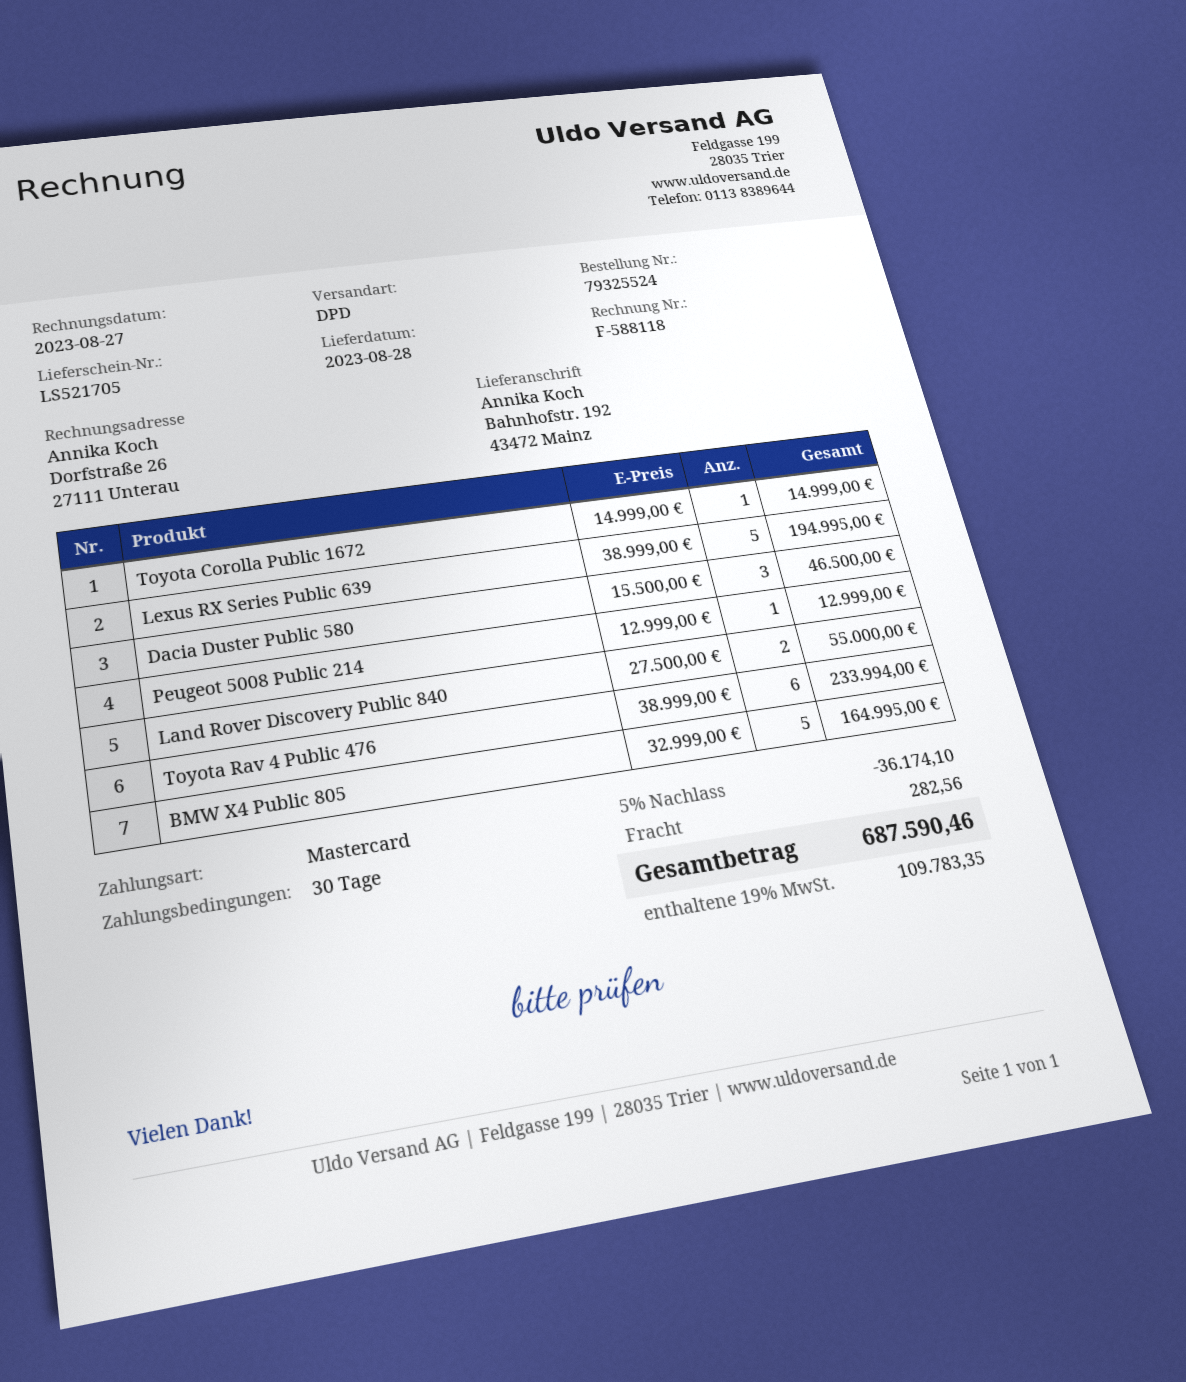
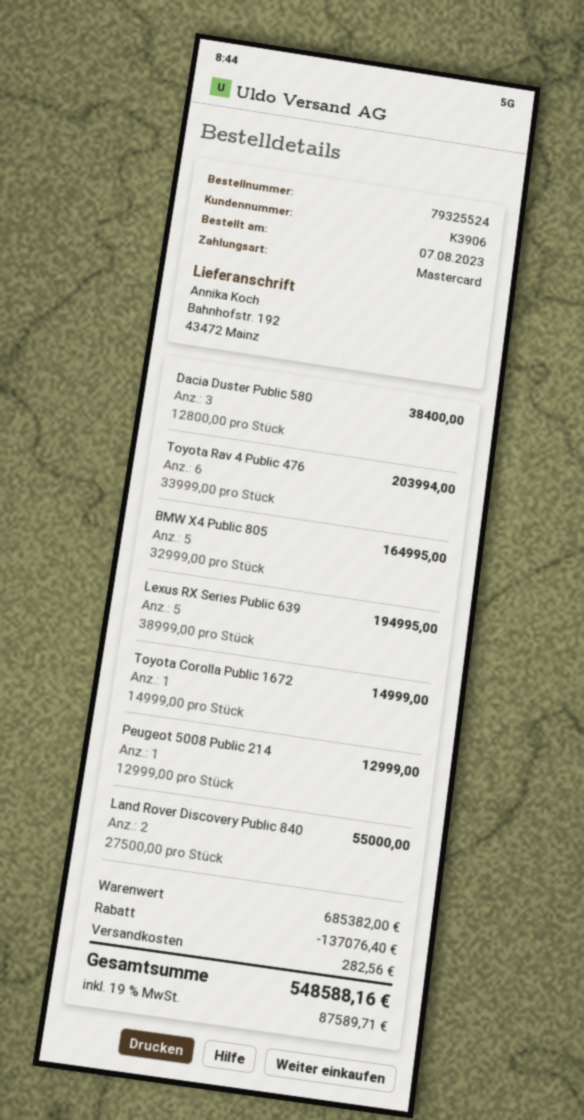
Dacia Duster Public 580: 3 x 15500.00 = 46500.00 -> 3 x 12800.00 = 38400.00
Toyota Rav 4 Public 476: 6 x 38999.00 = 233994.00 -> 6 x 33999.00 = 203994.00
discount: 36174.10 -> 137076.40
tax: 19% = 109783.35 -> 19% = 87589.71
total: 687590.46 -> 548588.16

